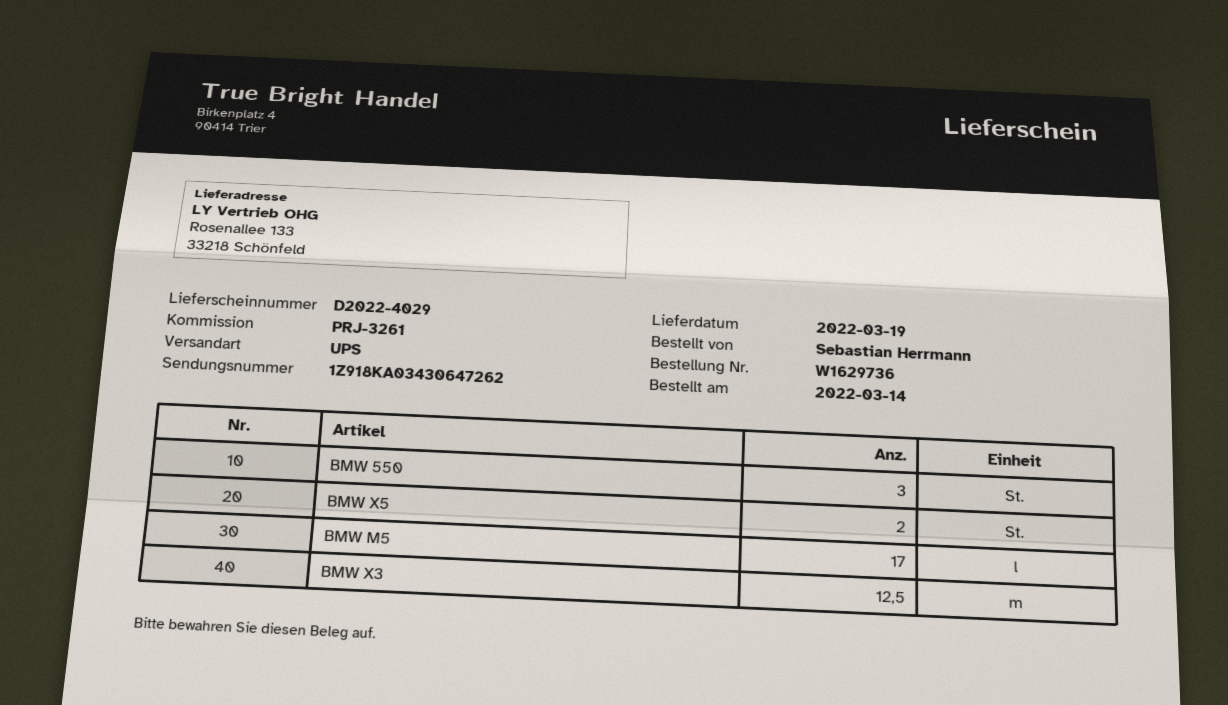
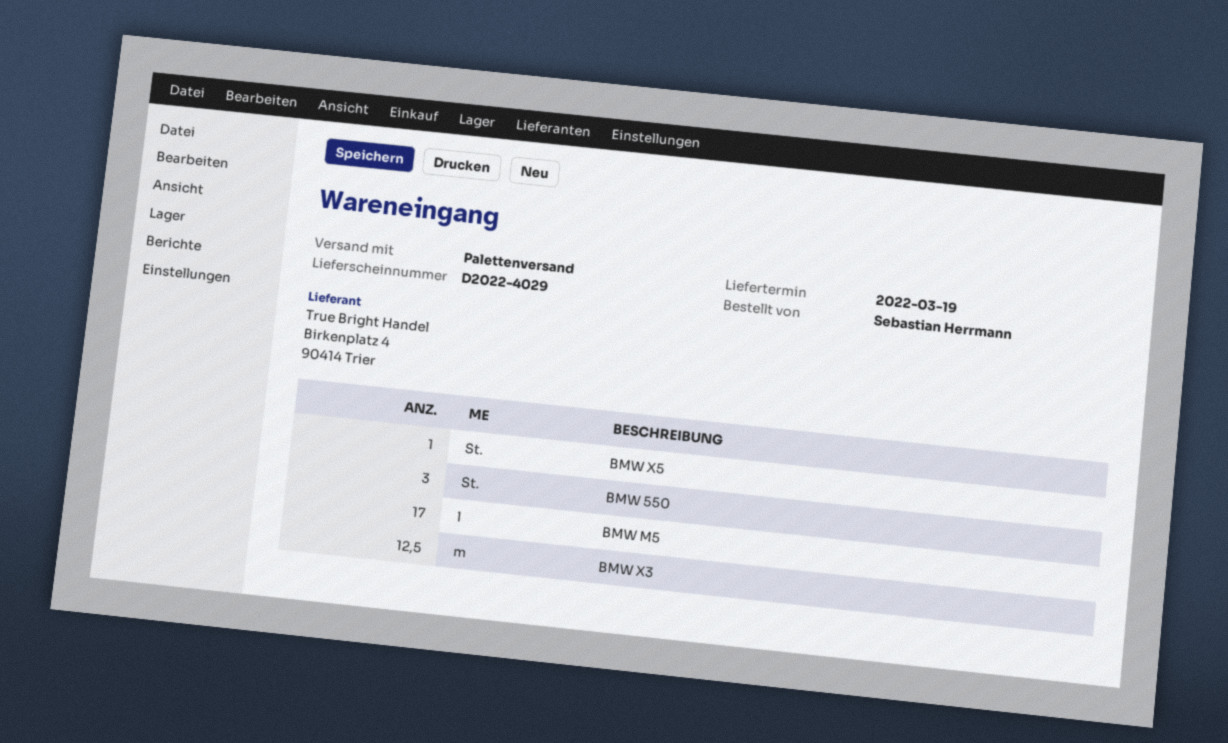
shipping method: UPS -> pallet freight
BMW X5: 2 -> 1

